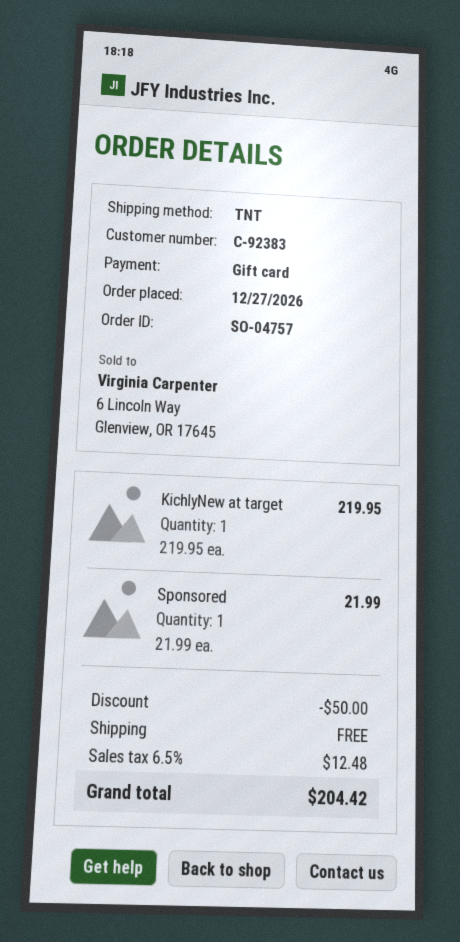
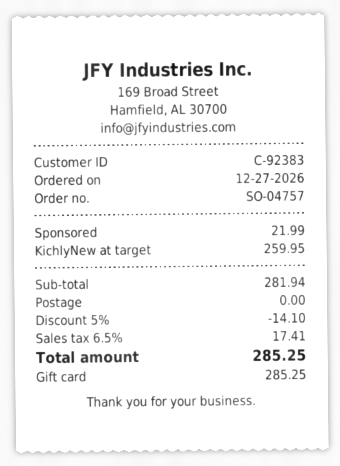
KichlyNew at target: 1 for 219.95 -> 1 for 259.95
discount: 50.00 -> 14.10
tax: 6.5% = 12.48 -> 6.5% = 17.41
total: 204.42 -> 285.25

